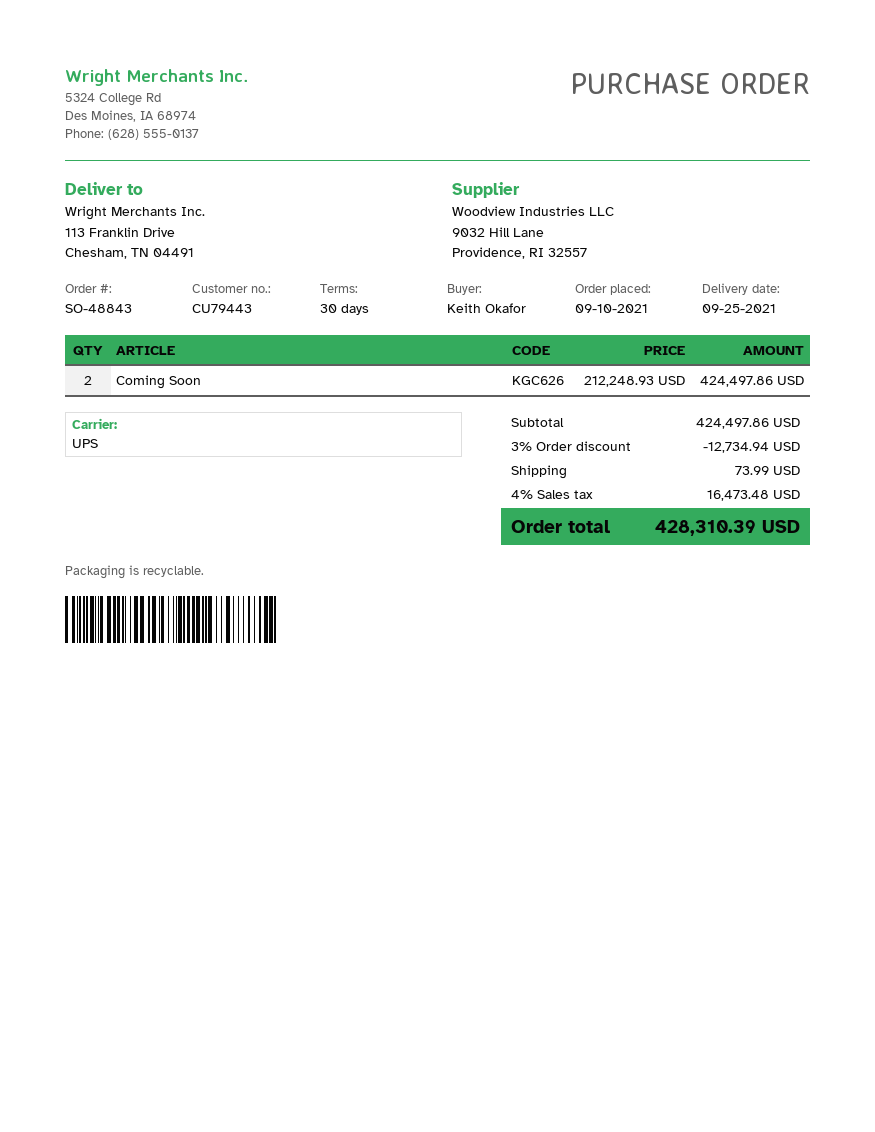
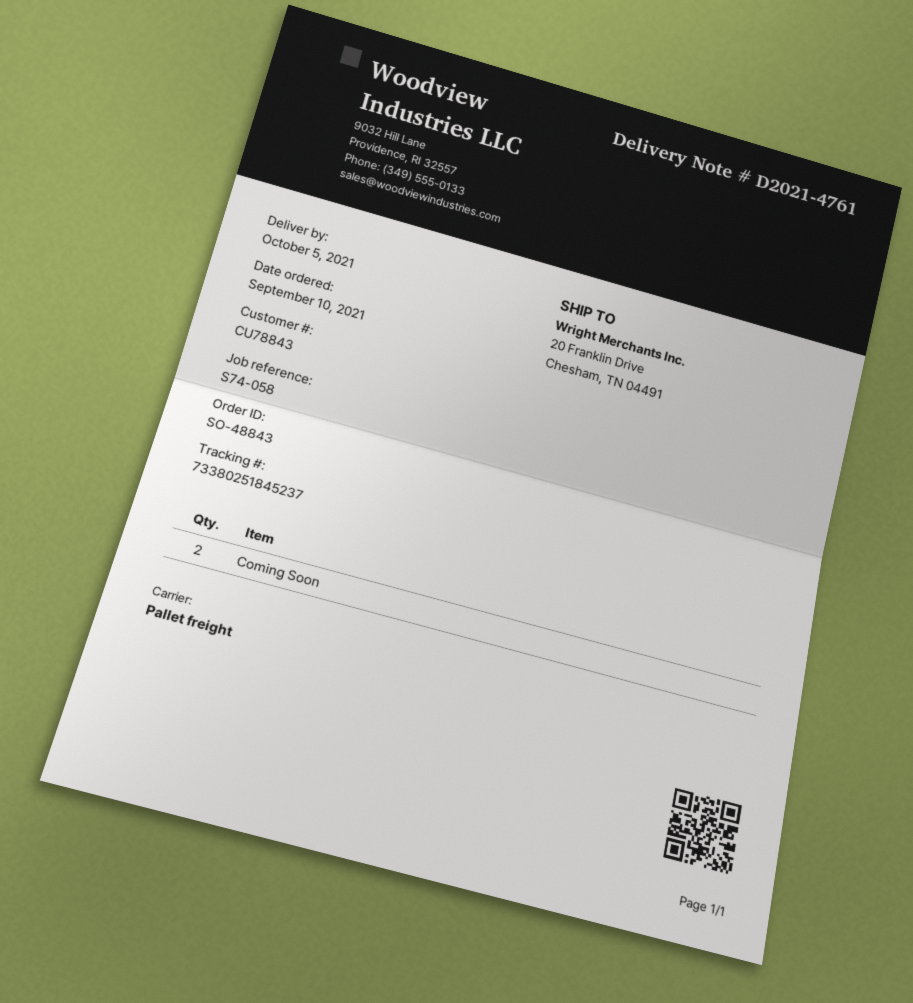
delivery date: 2021-09-25 -> 2021-10-05
customer number: CU79443 -> CU78843
shipping method: UPS -> pallet freight
ship to: 113 Franklin Drive, Chesham, TN 04491 -> 20 Franklin Drive, Chesham, TN 04491

